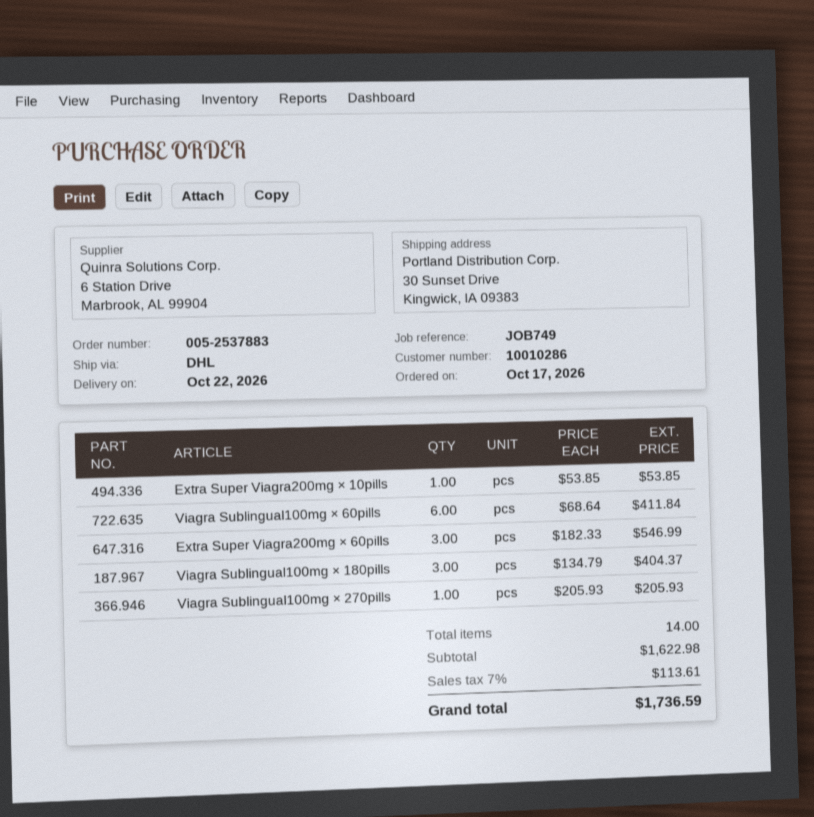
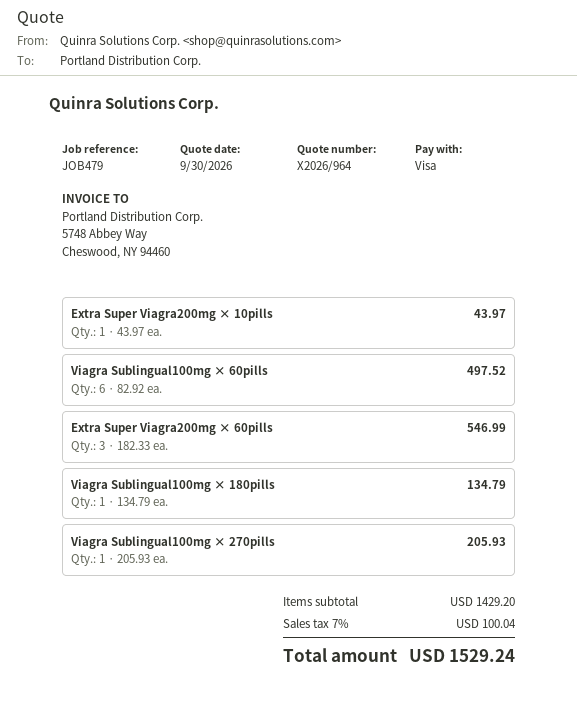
reference: JOB749 -> JOB479
Extra Super Viagra200mg × 10pills: 1 x 53.85 = 53.85 -> 1 x 43.97 = 43.97
Viagra Sublingual100mg × 60pills: 6 x 68.64 = 411.84 -> 6 x 82.92 = 497.52
Viagra Sublingual100mg × 180pills: 3 x 134.79 = 404.37 -> 1 x 134.79 = 134.79
subtotal: 1622.98 -> 1429.20
tax: 7% = 113.61 -> 7% = 100.04
total: 1736.59 -> 1529.24

